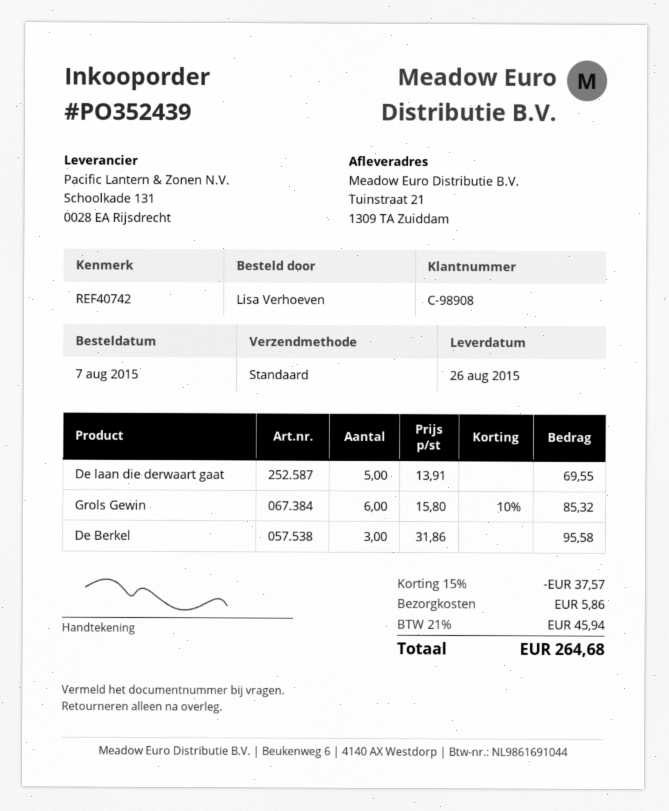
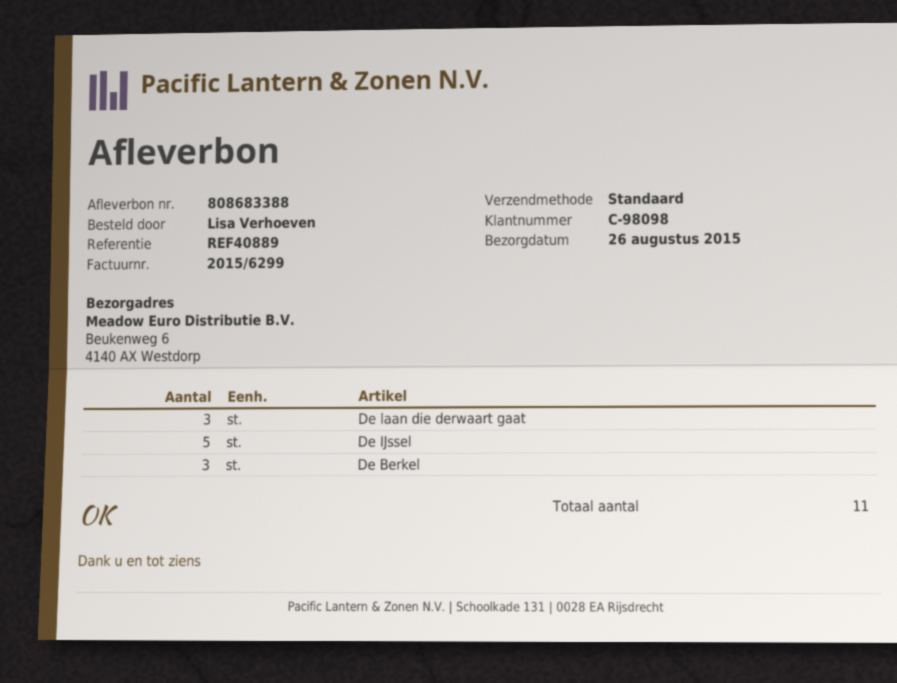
customer number: C-98908 -> C-98098
reference: REF40742 -> REF40889
ship to: Tuinstraat 21, 1309 TA Zuiddam -> Beukenweg 6, 4140 AX Westdorp
De laan die derwaart gaat: 5 -> 3
Grols Gewin: 6 -> none
De IJssel: none -> 5

